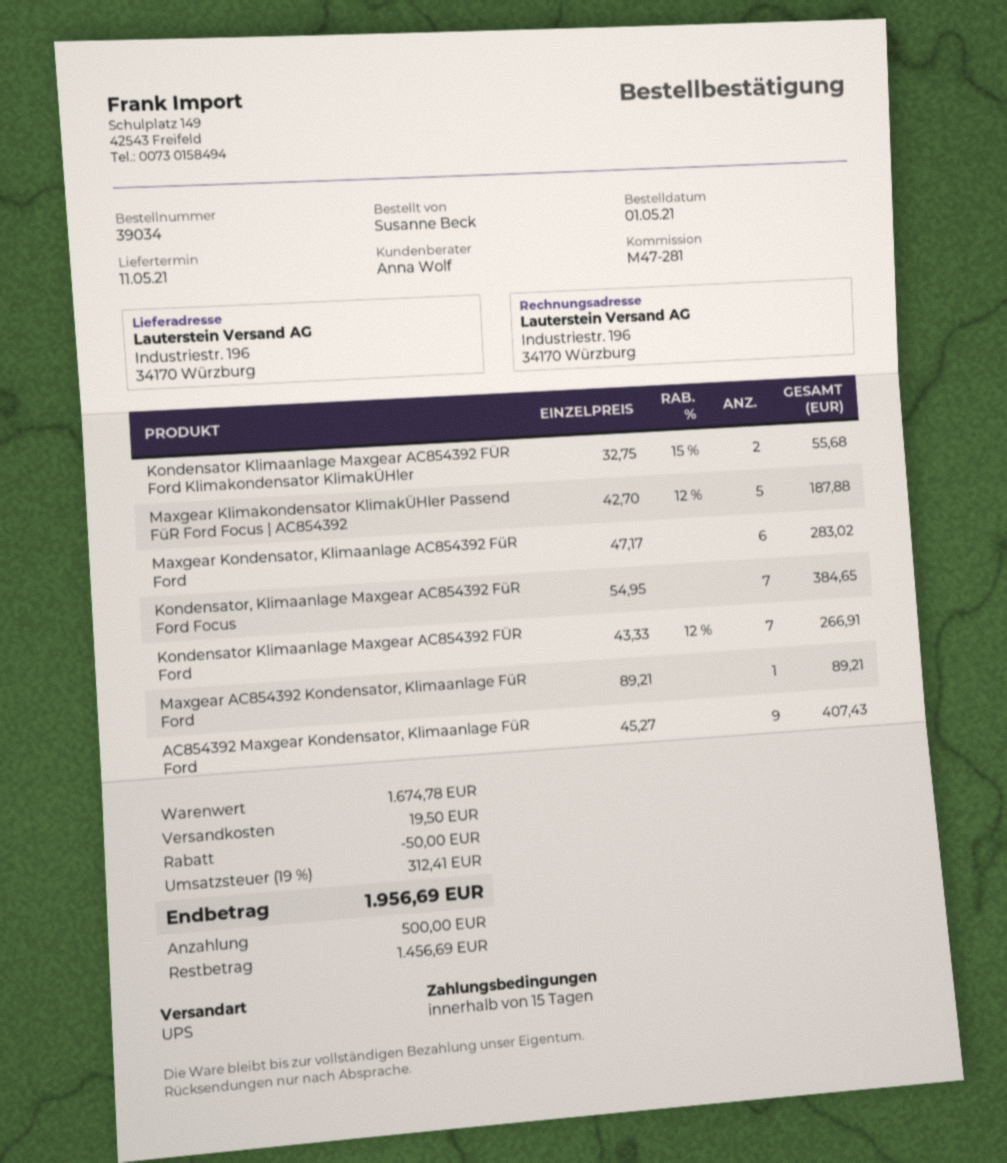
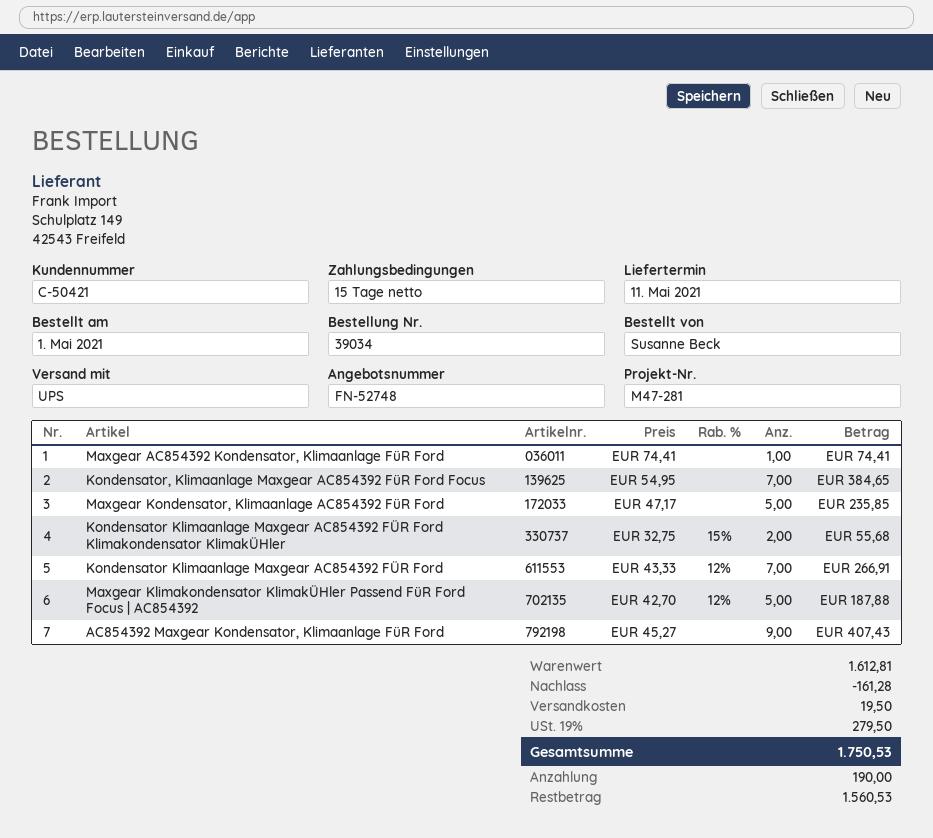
Maxgear Kondensator, Klimaanlage AC854392 FüR Ford: 6 x 47.17 = 283.02 -> 5 x 47.17 = 235.85
Maxgear AC854392 Kondensator, Klimaanlage FüR Ford: 1 x 89.21 = 89.21 -> 1 x 74.41 = 74.41
subtotal: 1674.78 -> 1612.81
discount: 50.00 -> 161.28
tax: 19% = 312.41 -> 19% = 279.50
total: 1956.69 -> 1750.53
deposit: 500.00 -> 190.00
balance: 1456.69 -> 1560.53

